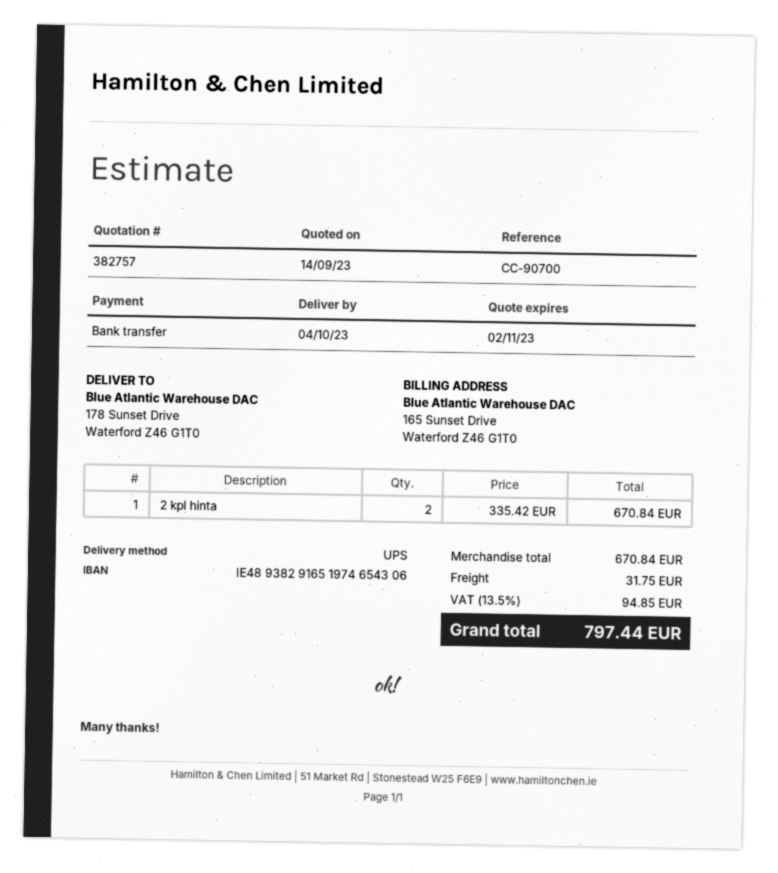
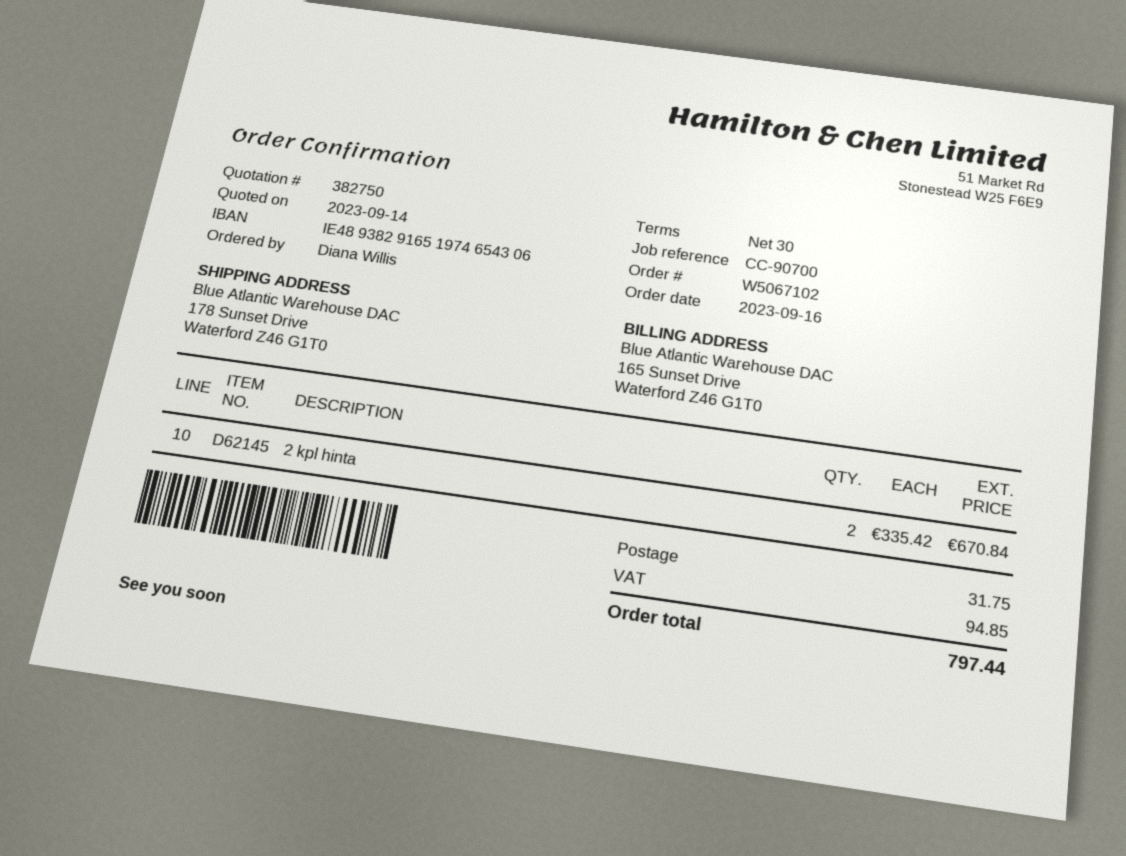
quote number: 382757 -> 382750

